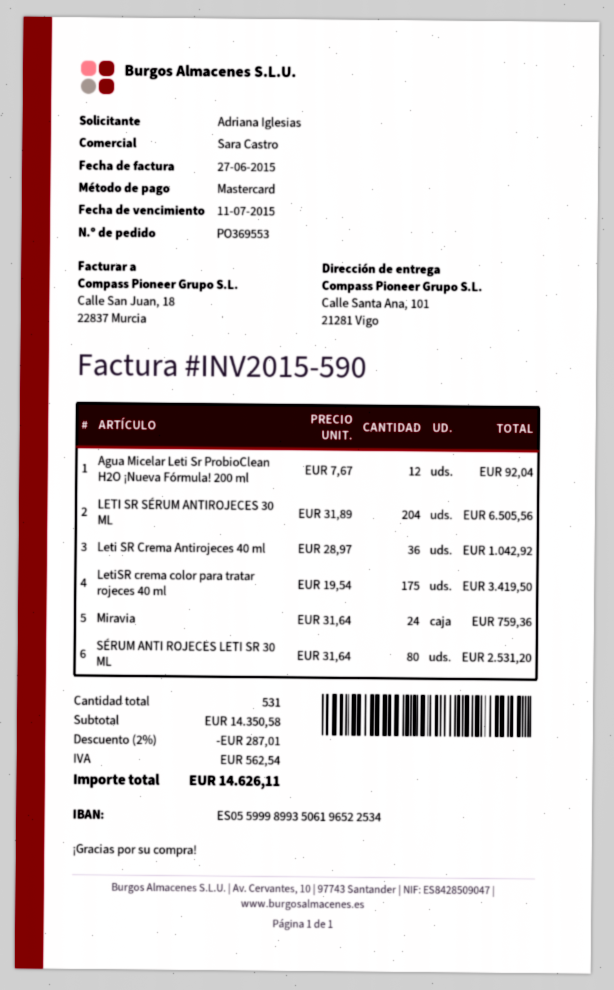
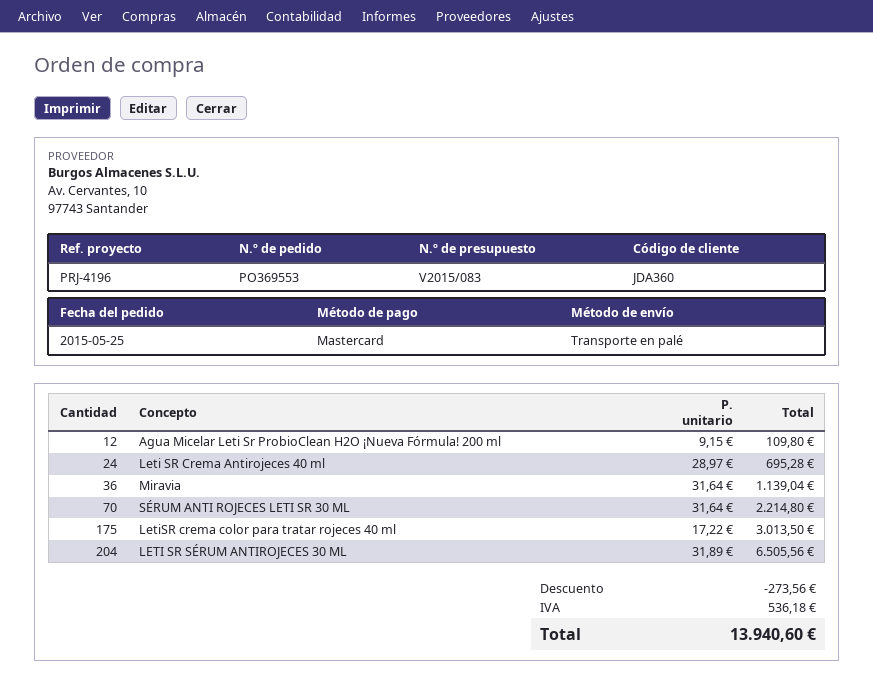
Agua Micelar Leti Sr ProbioClean H2O ¡Nueva Fórmula! 200 ml: 12 x 7.67 = 92.04 -> 12 x 9.15 = 109.80
Leti SR Crema Antirojeces 40 ml: 36 x 28.97 = 1042.92 -> 24 x 28.97 = 695.28
LetiSR crema color para tratar rojeces 40 ml: 175 x 19.54 = 3419.50 -> 175 x 17.22 = 3013.50
Miravia: 24 x 31.64 = 759.36 -> 36 x 31.64 = 1139.04
SÉRUM ANTI ROJECES LETI SR 30 ML: 80 x 31.64 = 2531.20 -> 70 x 31.64 = 2214.80
discount: 287.01 -> 273.56
tax: 562.54 -> 536.18
total: 14626.11 -> 13940.60

